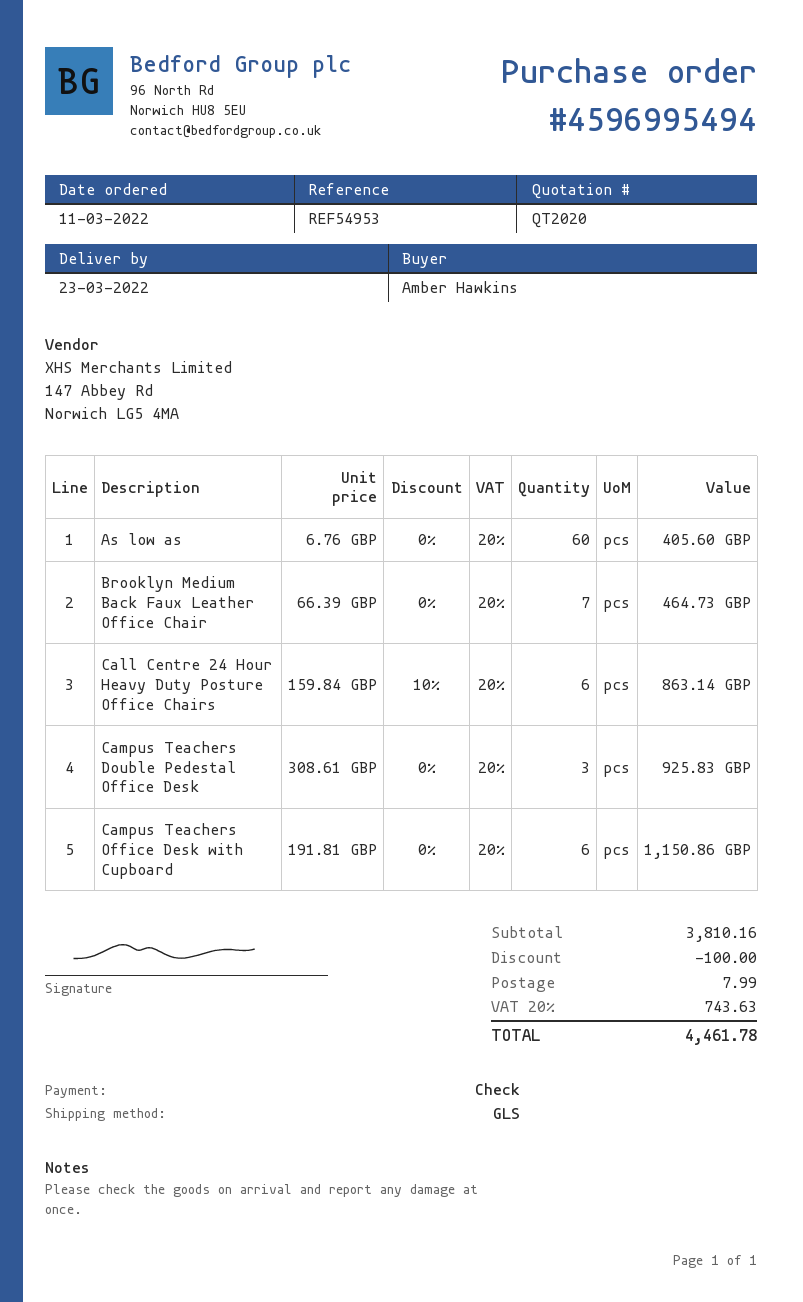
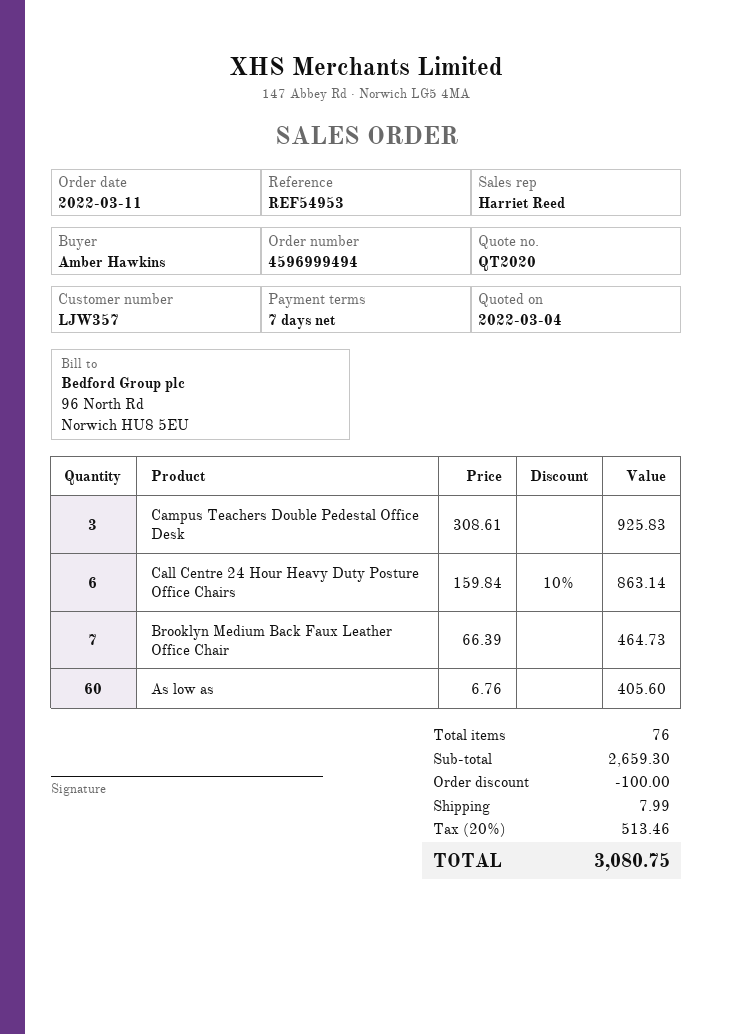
order number: 4596995494 -> 4596999494
Campus Teachers Office Desk with Cupboard: 6 x 191.81 = 1150.86 -> none
subtotal: 3810.16 -> 2659.30
tax: 20% = 743.63 -> 20% = 513.46
total: 4461.78 -> 3080.75

